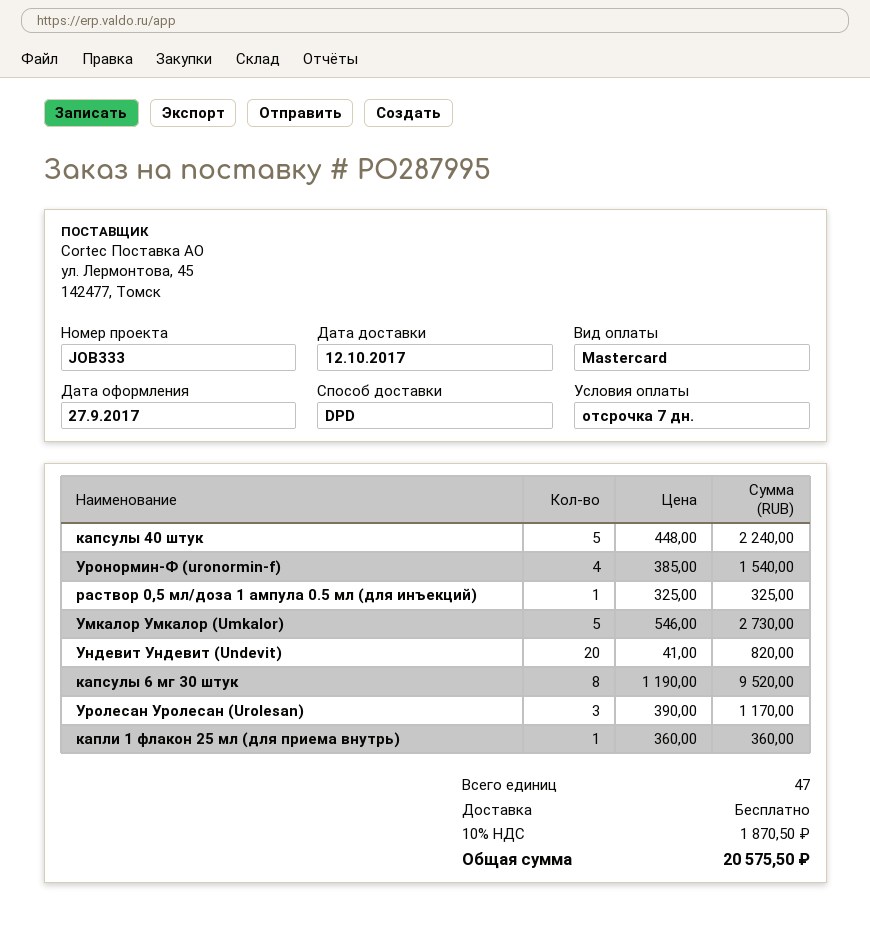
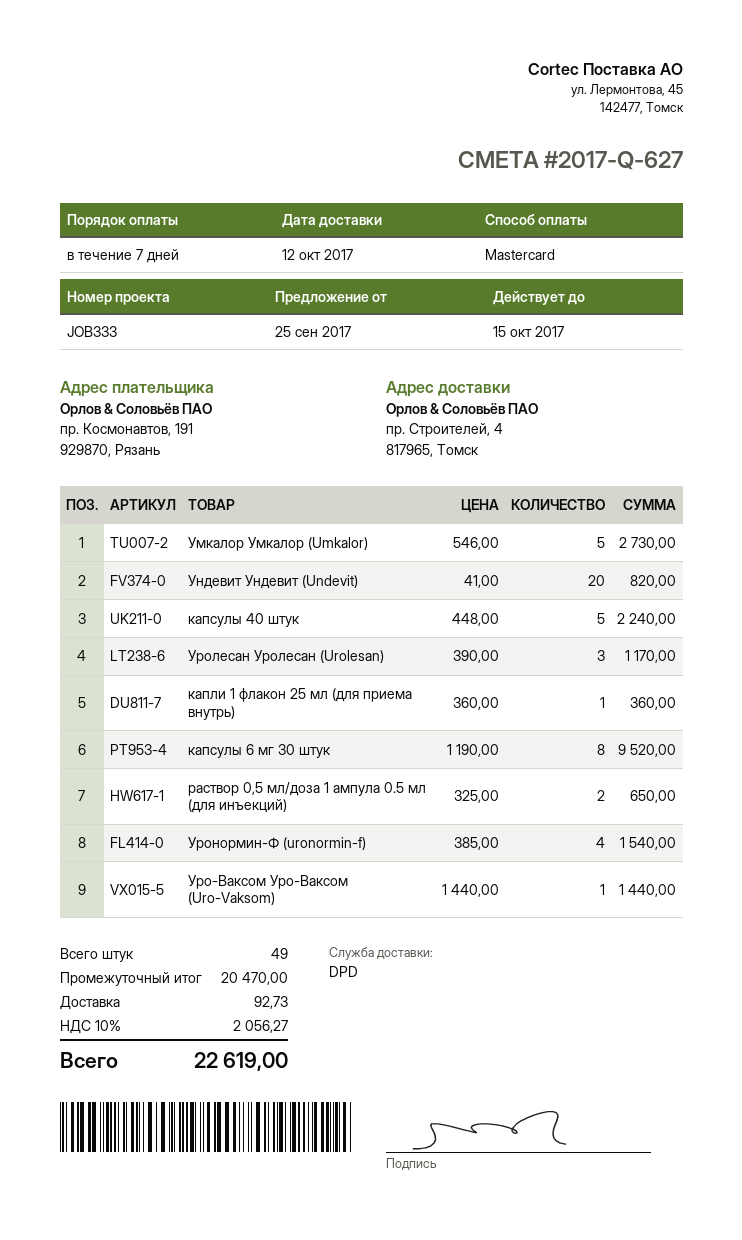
раствор 0,5 мл/доза 1 ампула 0.5 мл (для инъекций): 1 x 325.00 = 325.00 -> 2 x 325.00 = 650.00
Уро-Ваксом Уро-Ваксом (Uro-Vaksom): none -> 1 x 1440.00 = 1440.00
total quantity: 47 -> 49
shipping: 0.00 -> 92.73
tax: 10% = 1870.50 -> 10% = 2056.27
total: 20575.50 -> 22619.00

